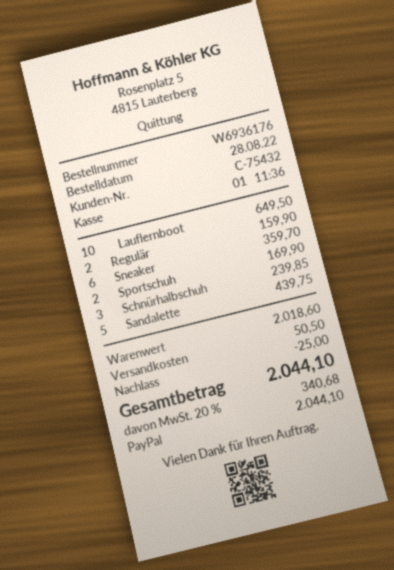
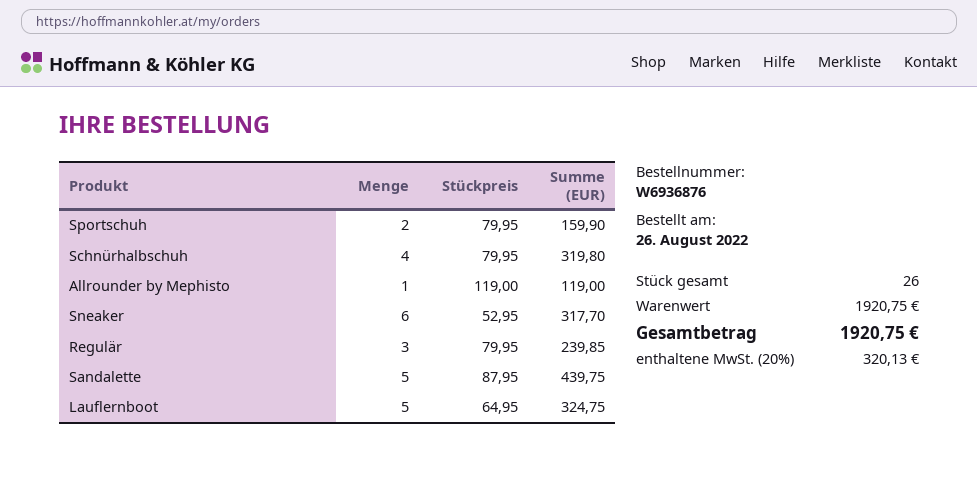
order number: W6936176 -> W6936876
order date: 2022-08-28 -> 2022-08-26
Lauflernboot: 10 for 649.50 -> 5 for 324.75
Regulär: 2 for 159.90 -> 3 for 239.85
Sneaker: 6 for 359.70 -> 6 for 317.70
Sportschuh: 2 for 169.90 -> 2 for 159.90
Schnürhalbschuh: 3 for 239.85 -> 4 for 319.80
Allrounder by Mephisto: none -> 1 for 119.00
subtotal: 2018.60 -> 1920.75
discount: 25.00 -> none
shipping: 50.50 -> none
tax: 20% = 340.68 -> 20% = 320.13
total: 2044.10 -> 1920.75

